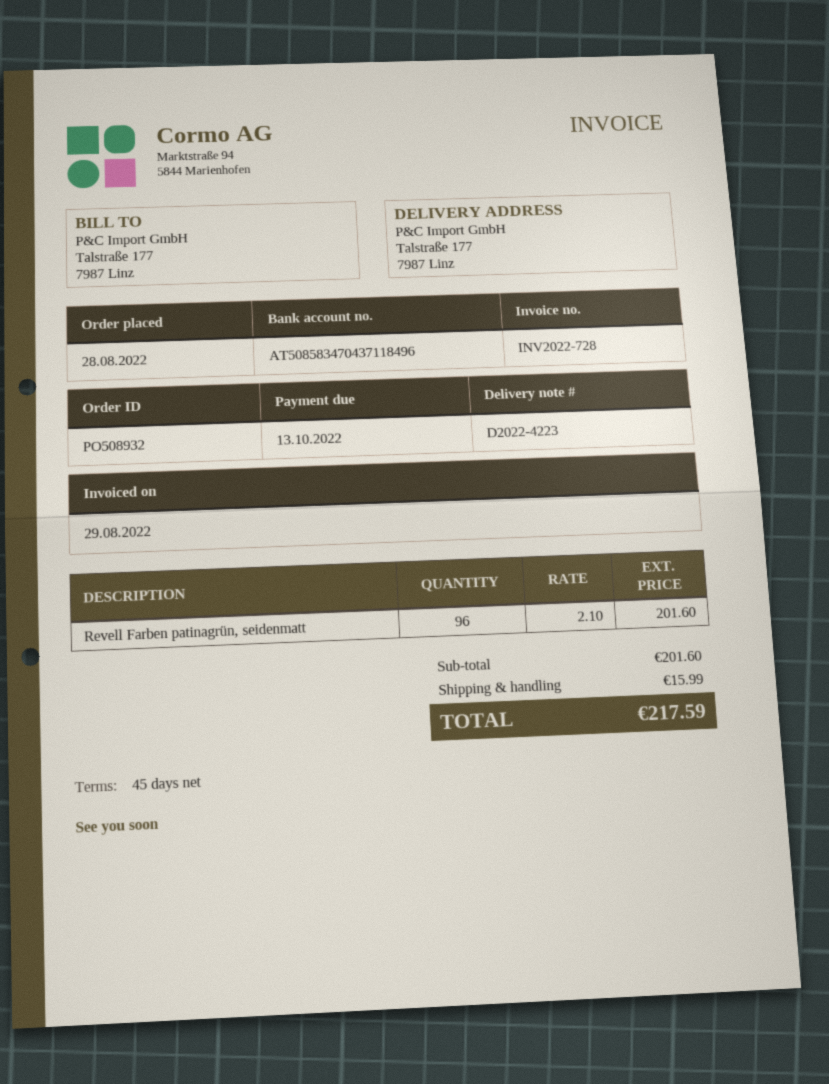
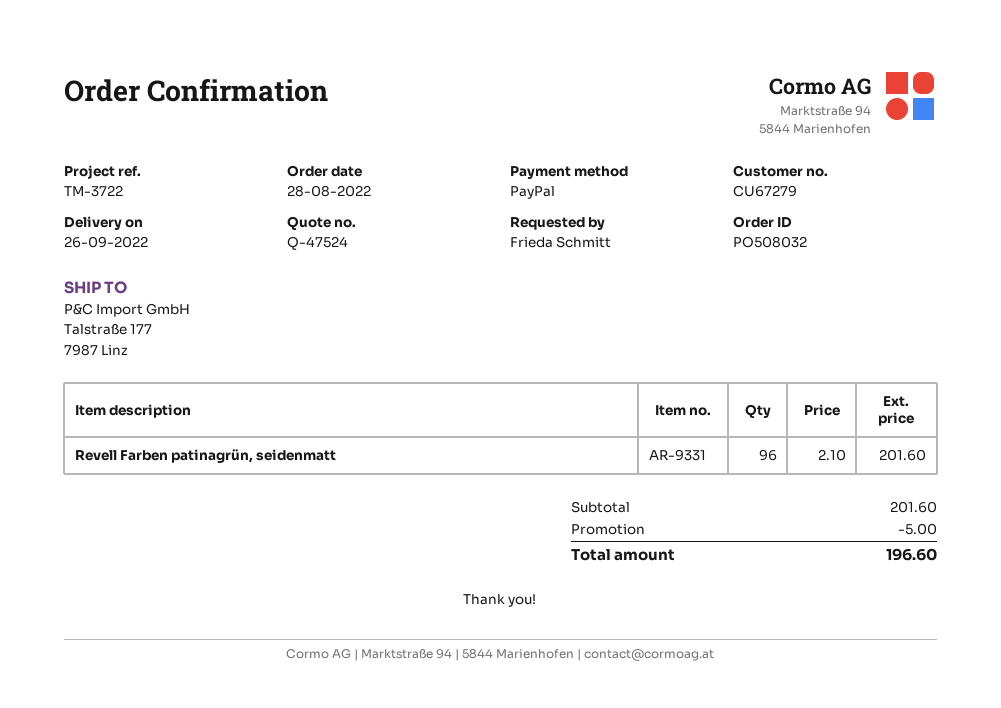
order number: PO508932 -> PO508032
discount: none -> 5.00
shipping: 15.99 -> none
total: 217.59 -> 196.60

